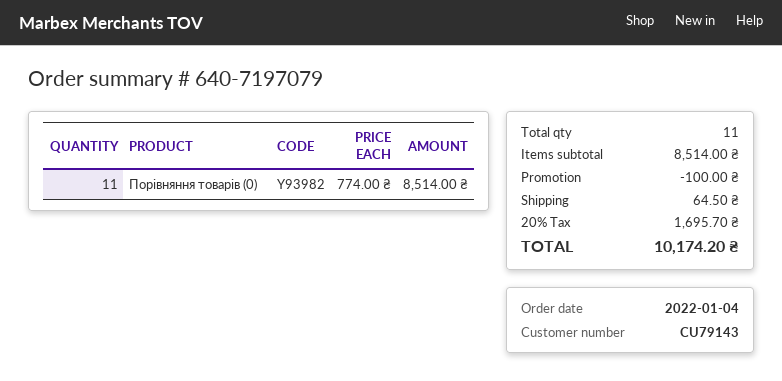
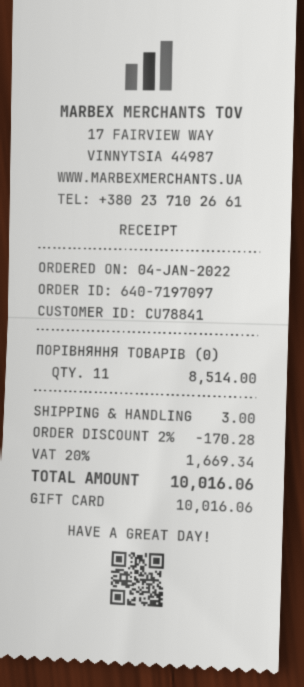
order number: 640-7197079 -> 640-7197097
customer number: CU79143 -> CU78841
discount: 100.00 -> 170.28
shipping: 64.50 -> 3.00
tax: 20% = 1695.70 -> 20% = 1669.34
total: 10174.20 -> 10016.06

